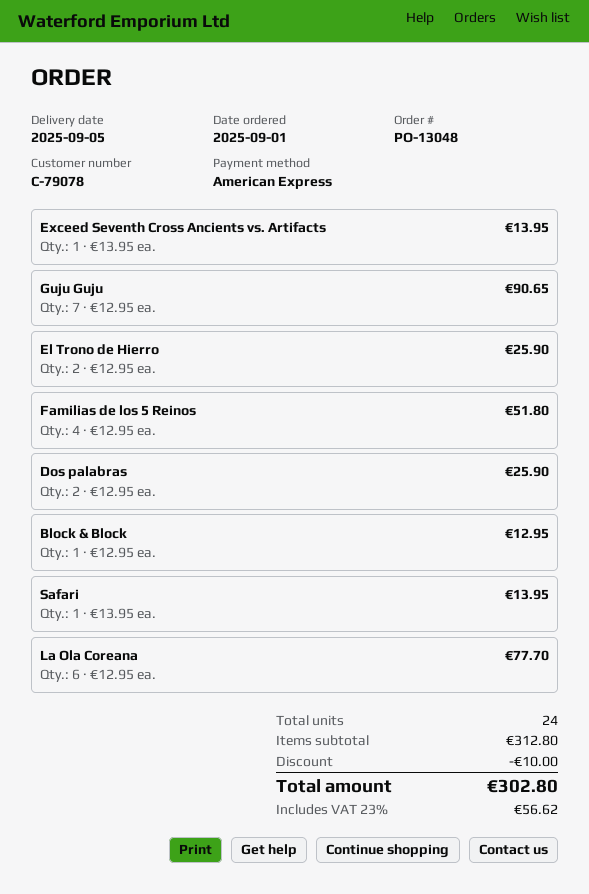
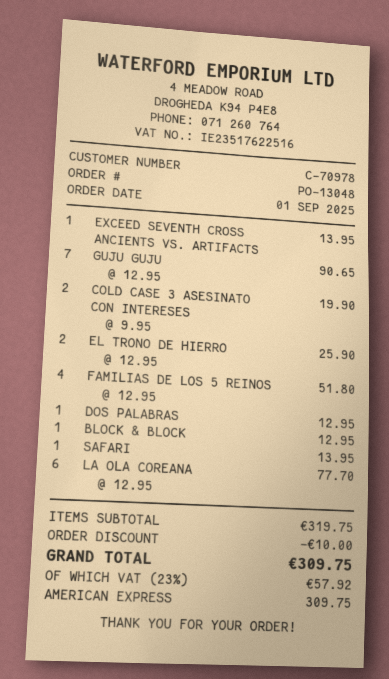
customer number: C-79078 -> C-70978
Dos palabras: 2 x 12.95 = 25.90 -> 1 x 12.95 = 12.95
COLD CASE 3 ASESINATO CON INTERESES: none -> 2 x 9.95 = 19.90
subtotal: 312.80 -> 319.75
tax: 23% = 56.62 -> 23% = 57.92
total: 302.80 -> 309.75

